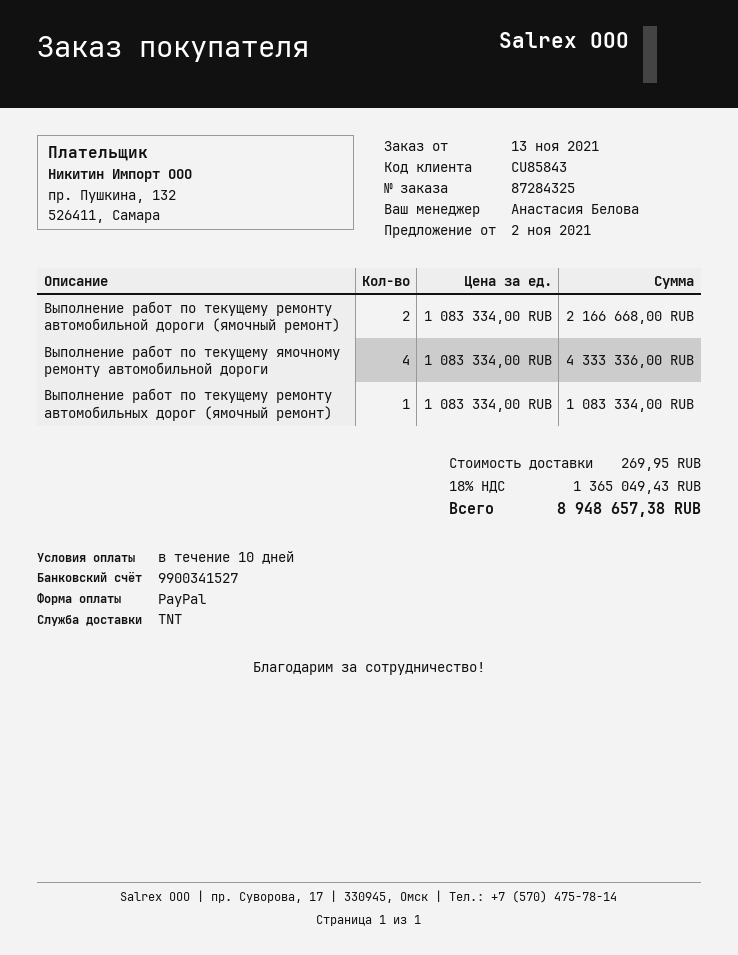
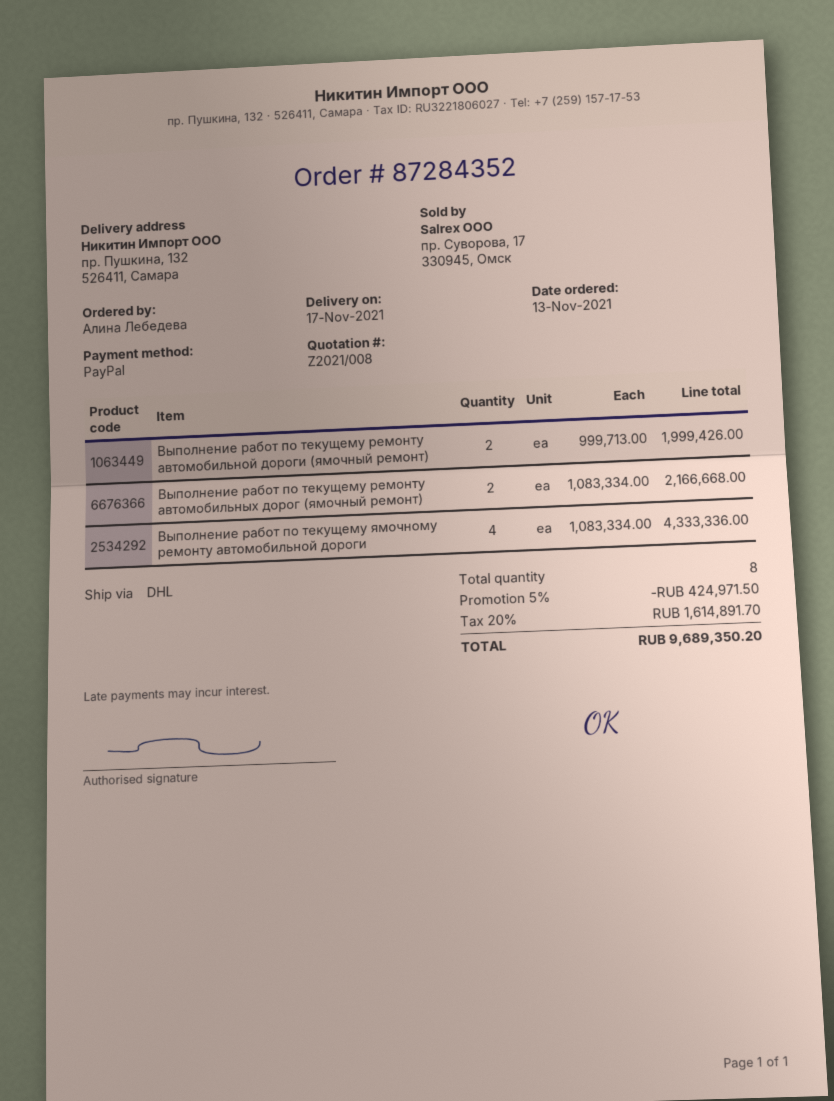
order number: 87284325 -> 87284352
shipping method: TNT -> DHL
Выполнение работ по текущему ремонту автомобильной дороги (ямочный ремонт): 2 x 1083334.00 = 2166668.00 -> 2 x 999713.00 = 1999426.00
Выполнение работ по текущему ремонту автомобильных дорог (ямочный ремонт): 1 x 1083334.00 = 1083334.00 -> 2 x 1083334.00 = 2166668.00
discount: none -> 5% = 424971.50
shipping: 269.95 -> none
tax: 18% = 1365049.43 -> 20% = 1614891.70
total: 8948657.38 -> 9689350.20

